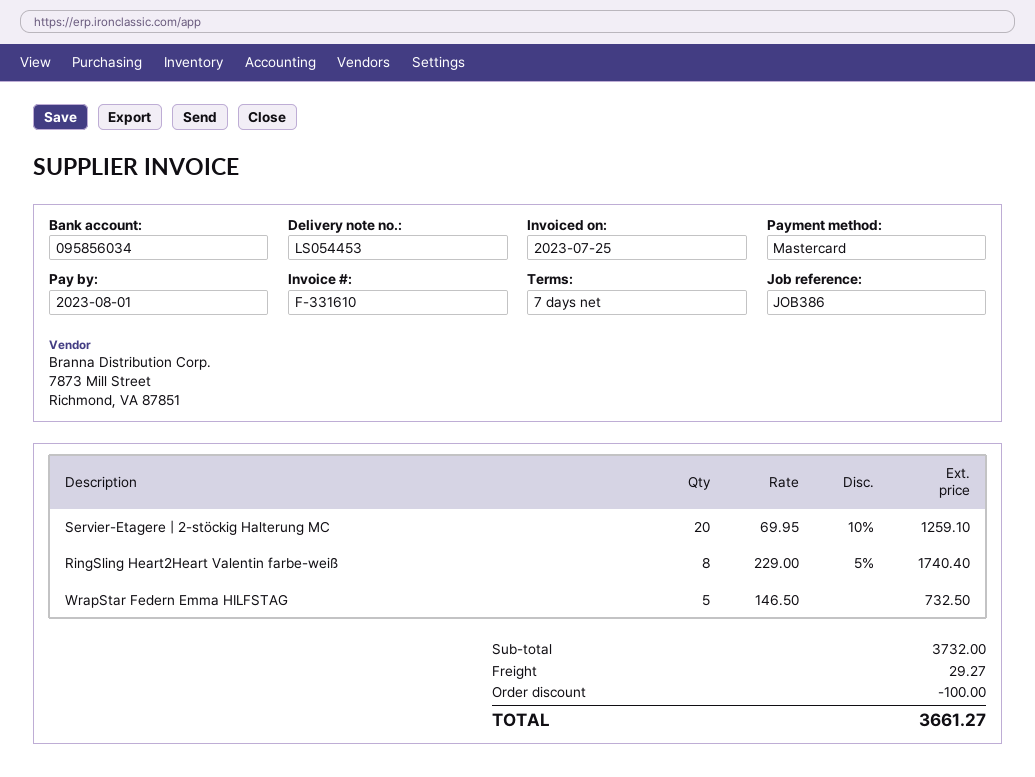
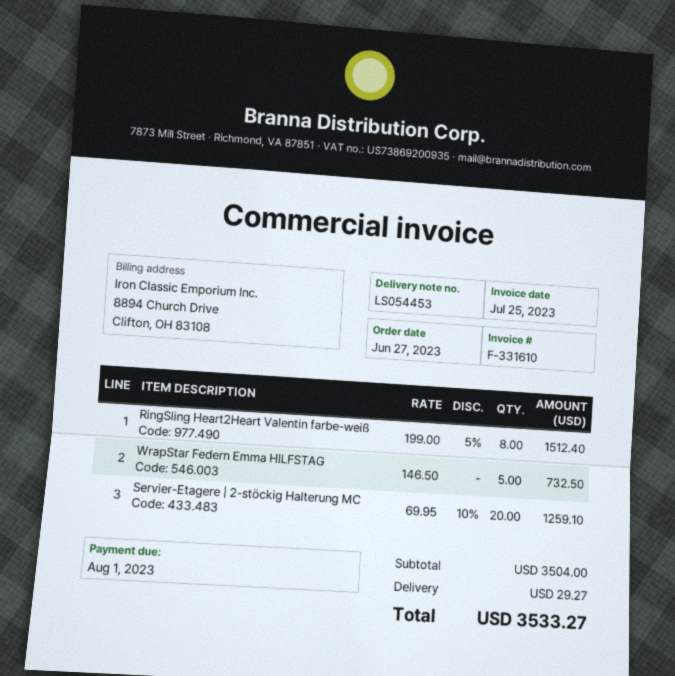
RingSling Heart2Heart Valentin farbe-weiß: 8 x 229.00 - 5% = 1740.40 -> 8 x 199.00 - 5% = 1512.40
subtotal: 3732.00 -> 3504.00
discount: 100.00 -> none
total: 3661.27 -> 3533.27

